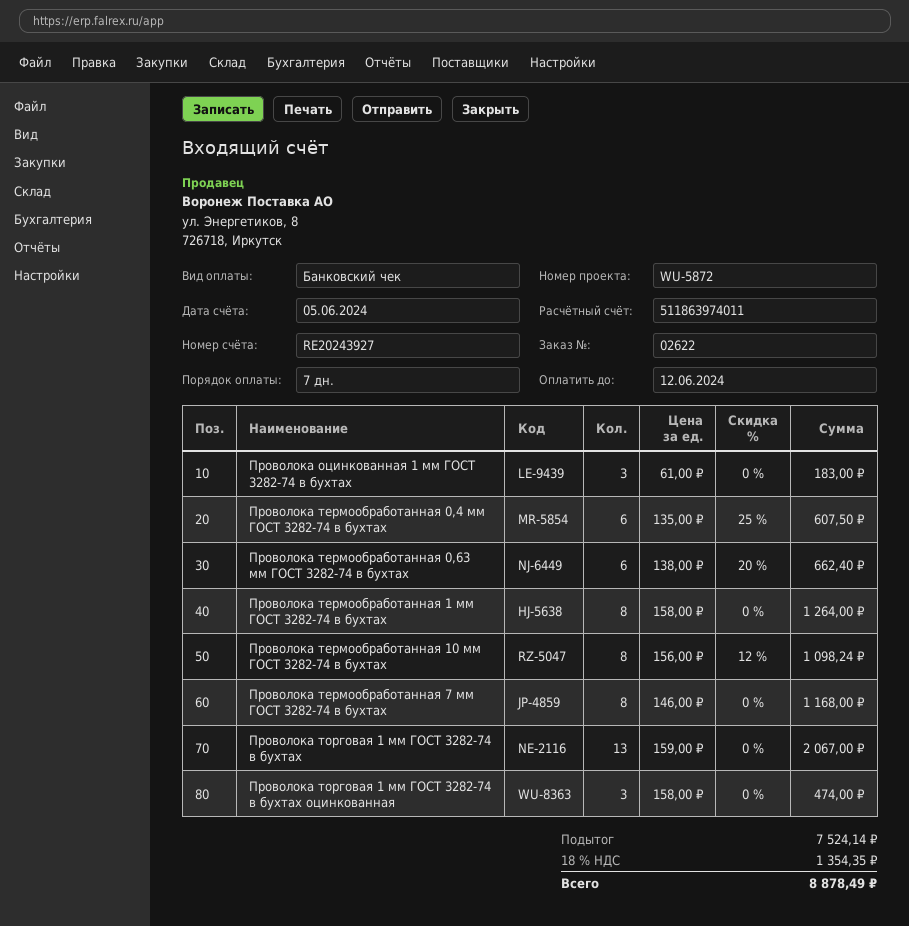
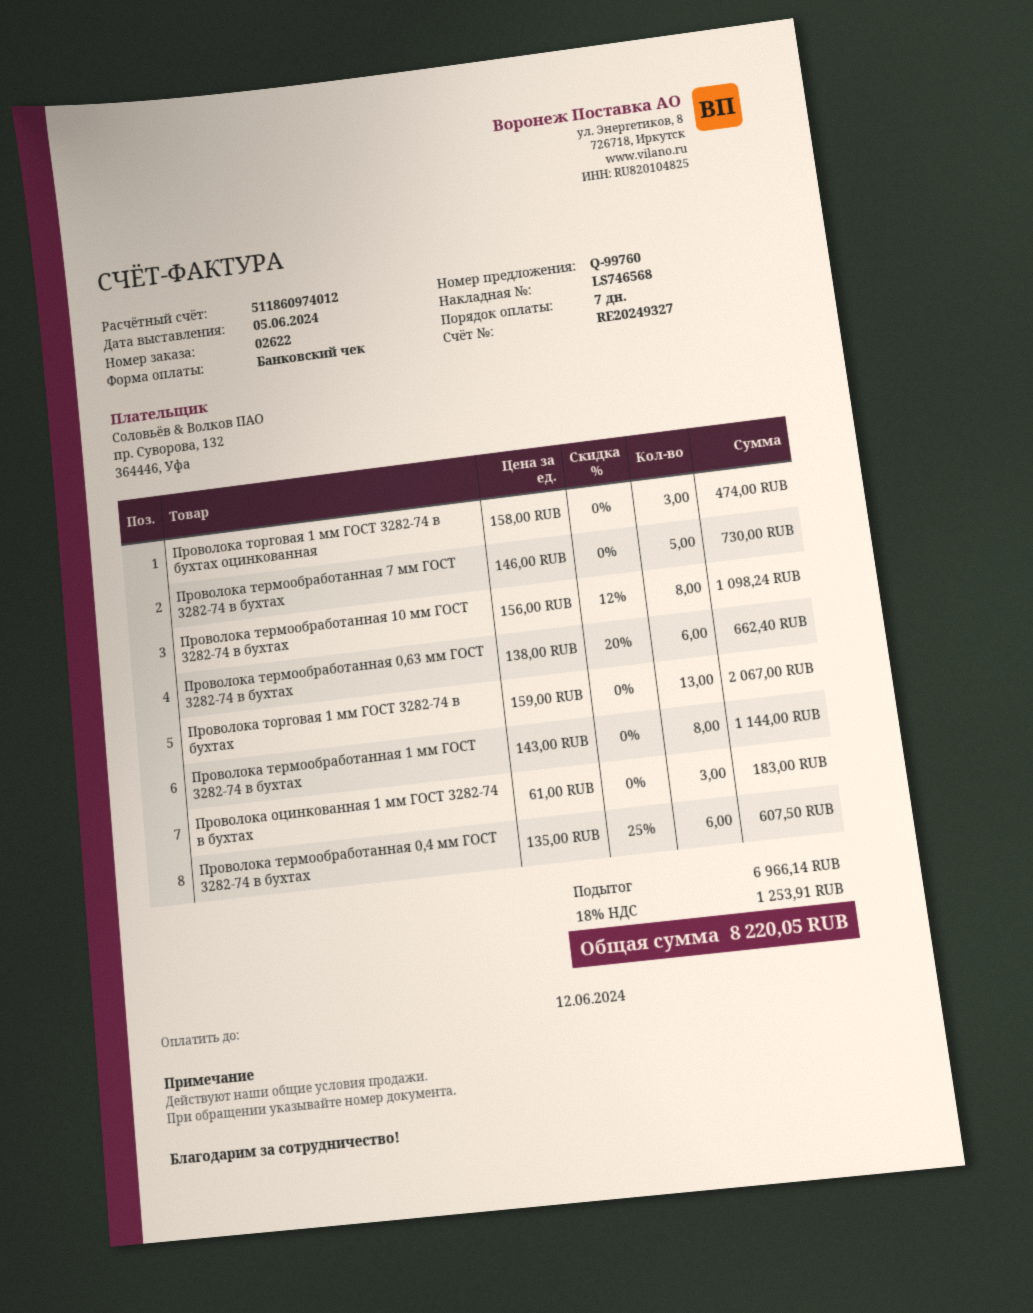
invoice number: RE20243927 -> RE20249327
bank account: 511863974011 -> 511860974012
Проволока термообработанная 1 мм ГОСТ 3282-74 в бухтах: 8 x 158.00 = 1264.00 -> 8 x 143.00 = 1144.00
Проволока термообработанная 7 мм ГОСТ 3282-74 в бухтах: 8 x 146.00 = 1168.00 -> 5 x 146.00 = 730.00
subtotal: 7524.14 -> 6966.14
tax: 18% = 1354.35 -> 18% = 1253.91
total: 8878.49 -> 8220.05

